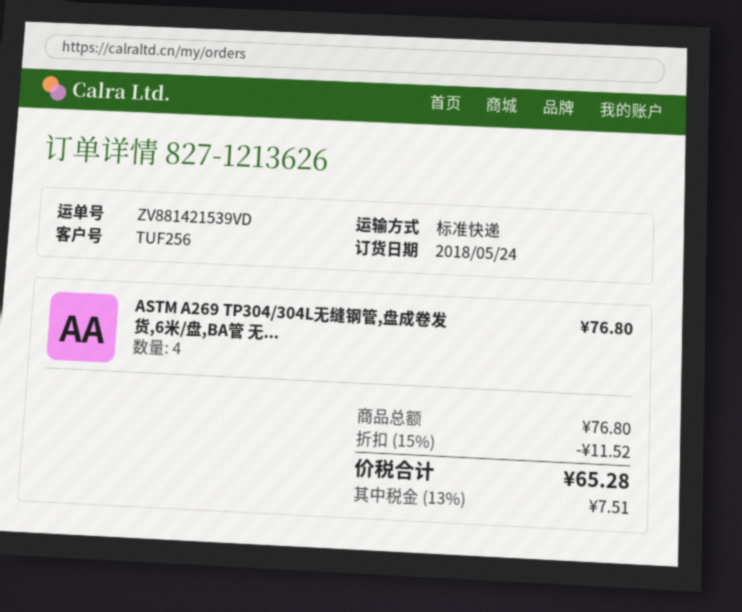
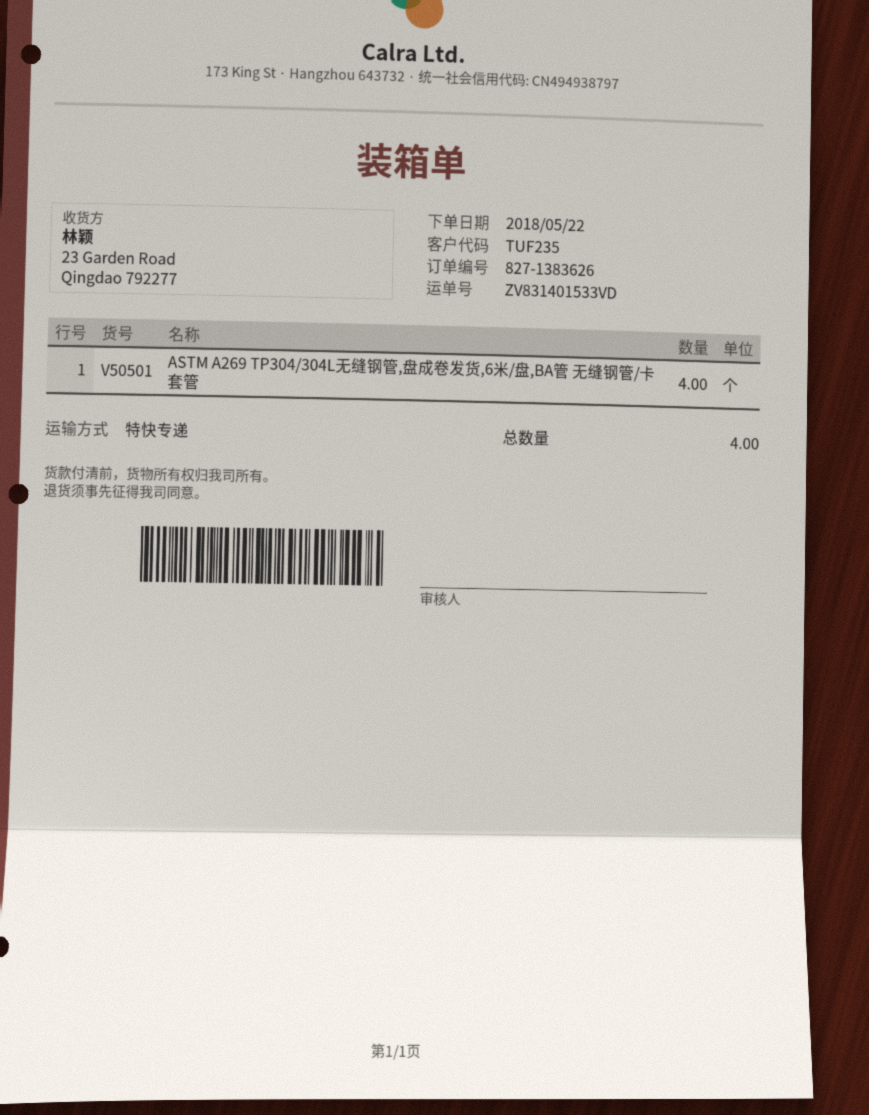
order number: 827-1213626 -> 827-1383626
order date: 2018-05-24 -> 2018-05-22
customer number: TUF256 -> TUF235
shipping method: standard -> express
tracking number: ZV881421539VD -> ZV831401533VD

